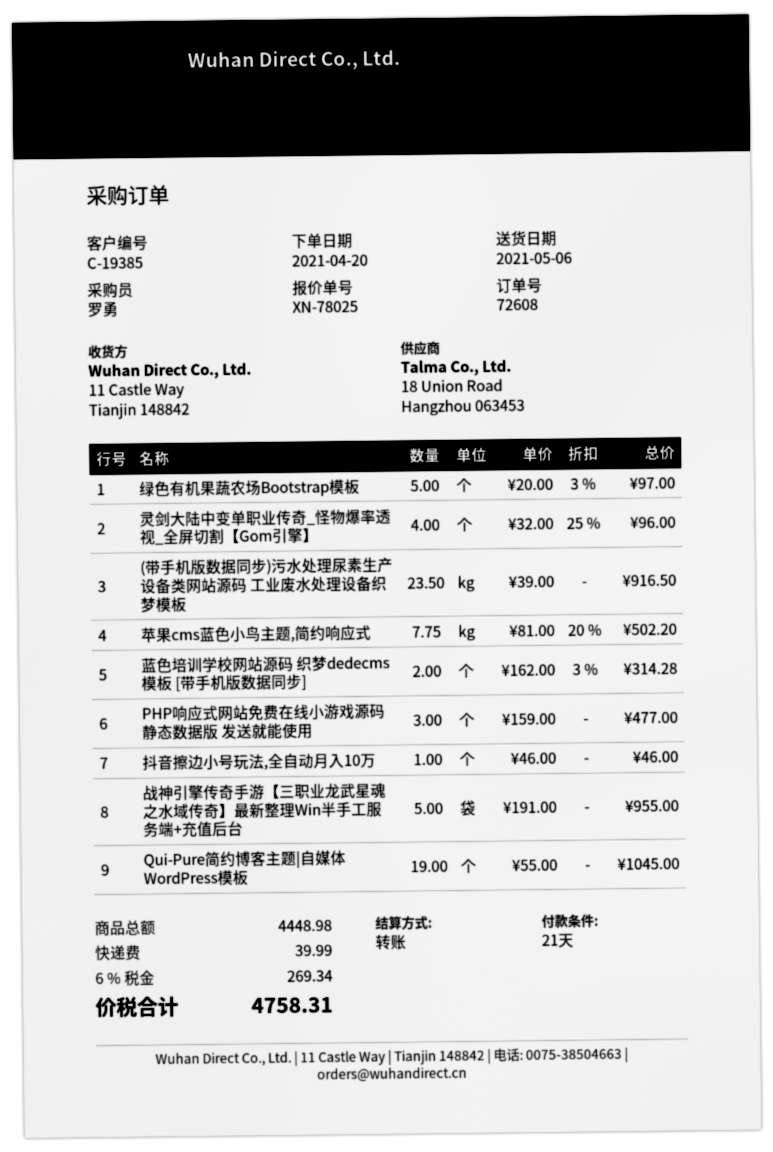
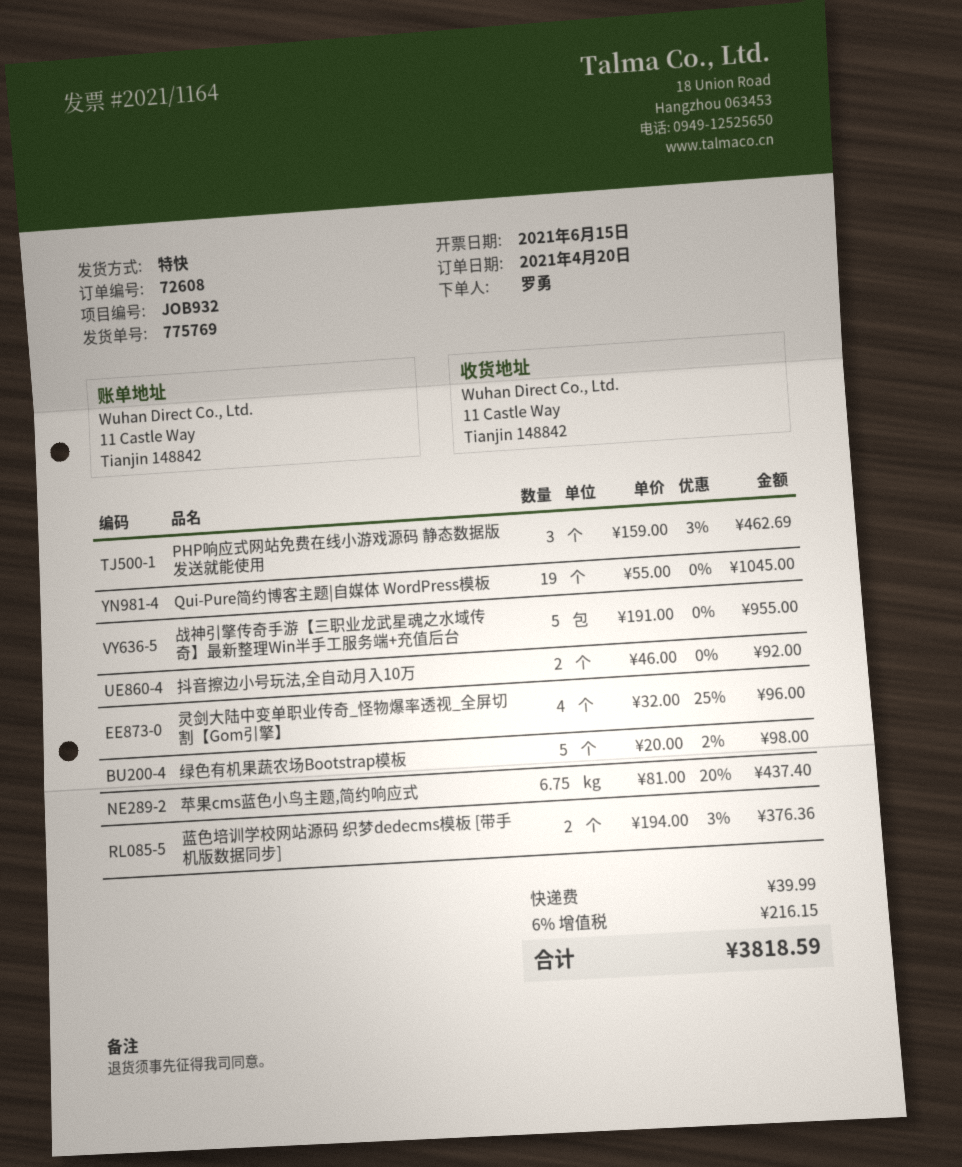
绿色有机果蔬农场Bootstrap模板: 5 x 20.00 - 3% = 97.00 -> 5 x 20.00 - 2% = 98.00
(带手机版数据同步)污水处理尿素生产设备类网站源码 工业废水处理设备织梦模板: 23.5 x 39.00 = 916.50 -> none
苹果cms蓝色小鸟主题,简约响应式: 7.75 x 81.00 - 20% = 502.20 -> 6.75 x 81.00 - 20% = 437.40
蓝色培训学校网站源码 织梦dedecms模板 [带手机版数据同步]: 2 x 162.00 - 3% = 314.28 -> 2 x 194.00 - 3% = 376.36
PHP响应式网站免费在线小游戏源码 静态数据版 发送就能使用: 3 x 159.00 = 477.00 -> 3 x 159.00 - 3% = 462.69
抖音擦边小号玩法,全自动月入10万: 1 x 46.00 = 46.00 -> 2 x 46.00 = 92.00
tax: 6% = 269.34 -> 6% = 216.15
total: 4758.31 -> 3818.59

